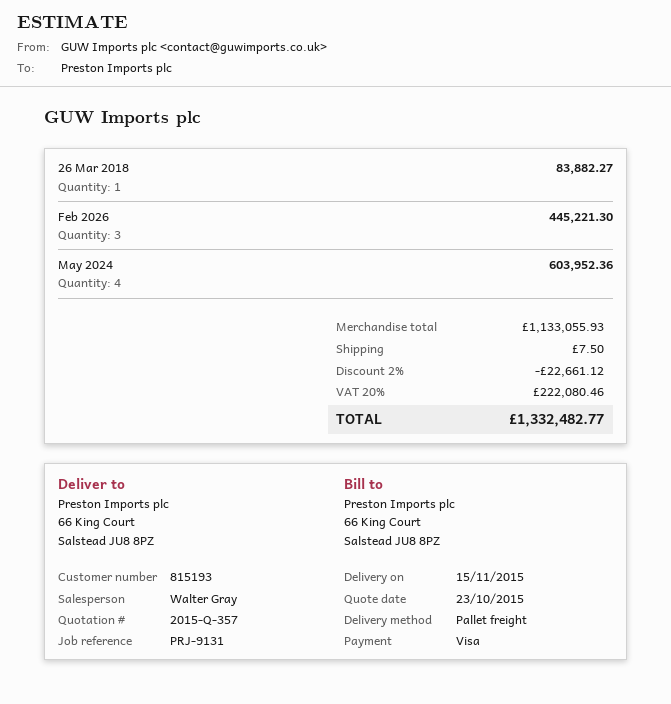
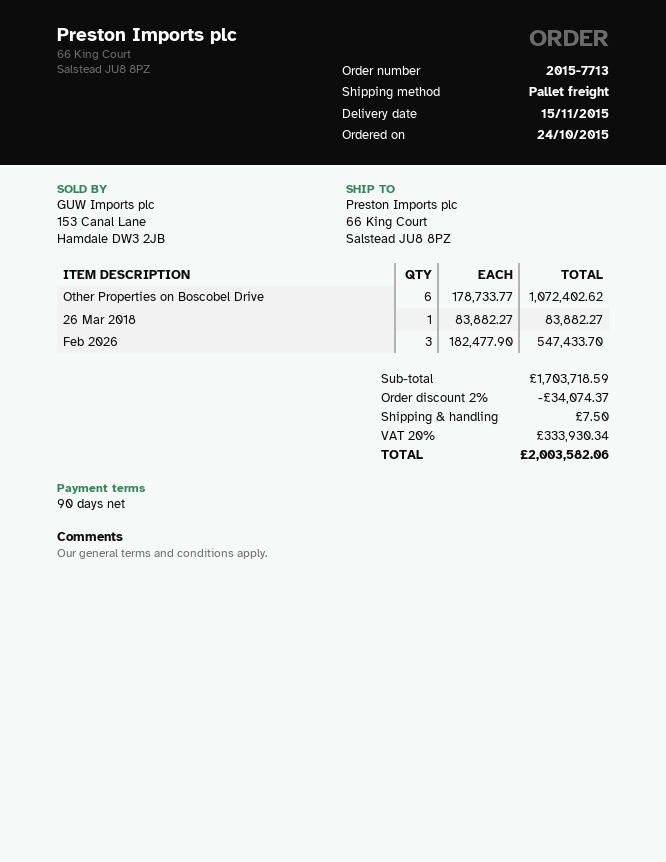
Feb 2026: 3 for 445221.30 -> 3 for 547433.70
May 2024: 4 for 603952.36 -> none
Other Properties on Boscobel Drive: none -> 6 for 1072402.62
subtotal: 1133055.93 -> 1703718.59
discount: 2% = 22661.12 -> 2% = 34074.37
tax: 20% = 222080.46 -> 20% = 333930.34
total: 1332482.77 -> 2003582.06

